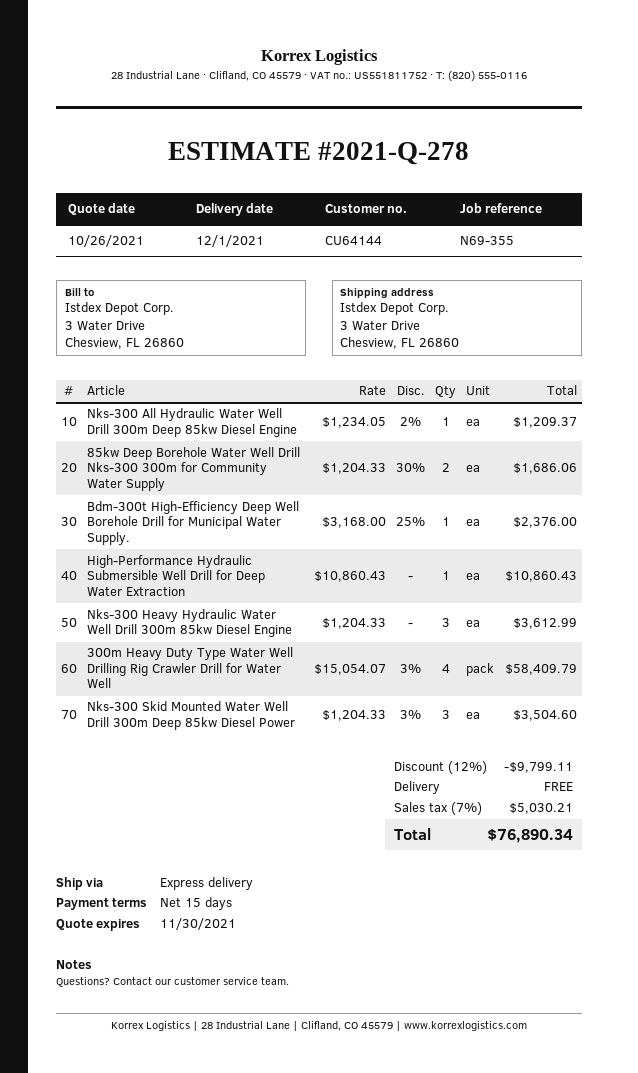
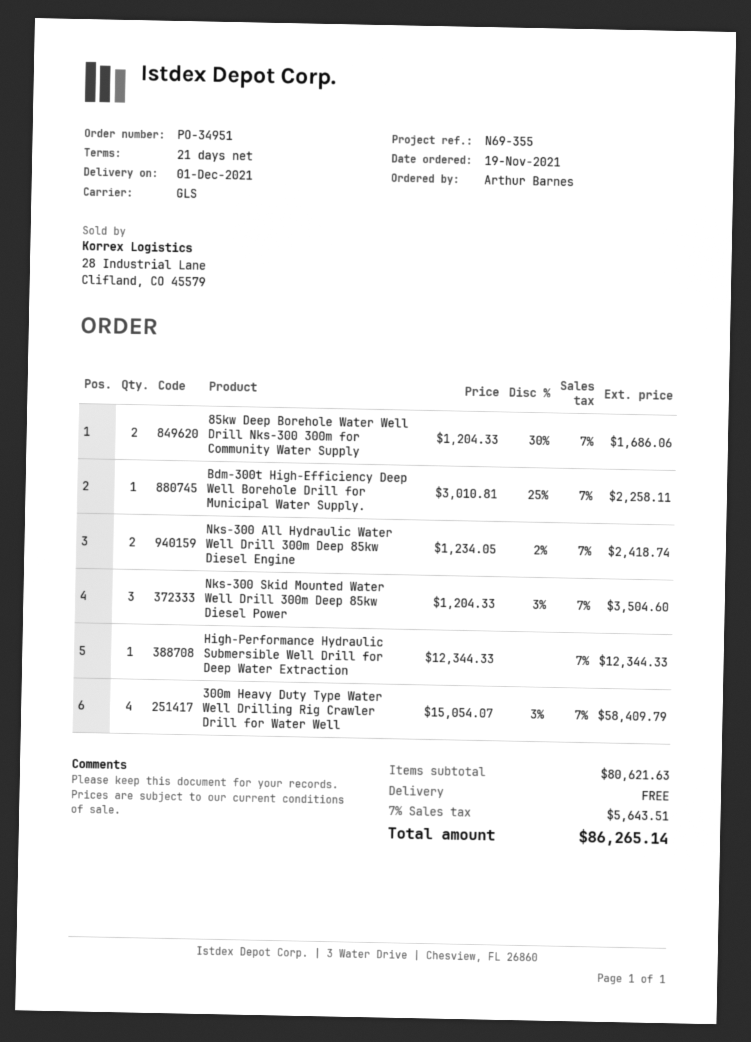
payment terms: 15 days -> 21 days
shipping method: express -> GLS
Nks-300 All Hydraulic Water Well Drill 300m Deep 85kw Diesel Engine: 1 x 1234.05 - 2% = 1209.37 -> 2 x 1234.05 - 2% = 2418.74
Bdm-300t High-Efficiency Deep Well Borehole Drill for Municipal Water Supply.: 1 x 3168.00 - 25% = 2376.00 -> 1 x 3010.81 - 25% = 2258.11
High-Performance Hydraulic Submersible Well Drill for Deep Water Extraction: 1 x 10860.43 = 10860.43 -> 1 x 12344.33 = 12344.33
Nks-300 Heavy Hydraulic Water Well Drill 300m 85kw Diesel Engine: 3 x 1204.33 = 3612.99 -> none
discount: 12% = 9799.11 -> none
tax: 7% = 5030.21 -> 7% = 5643.51
total: 76890.34 -> 86265.14

